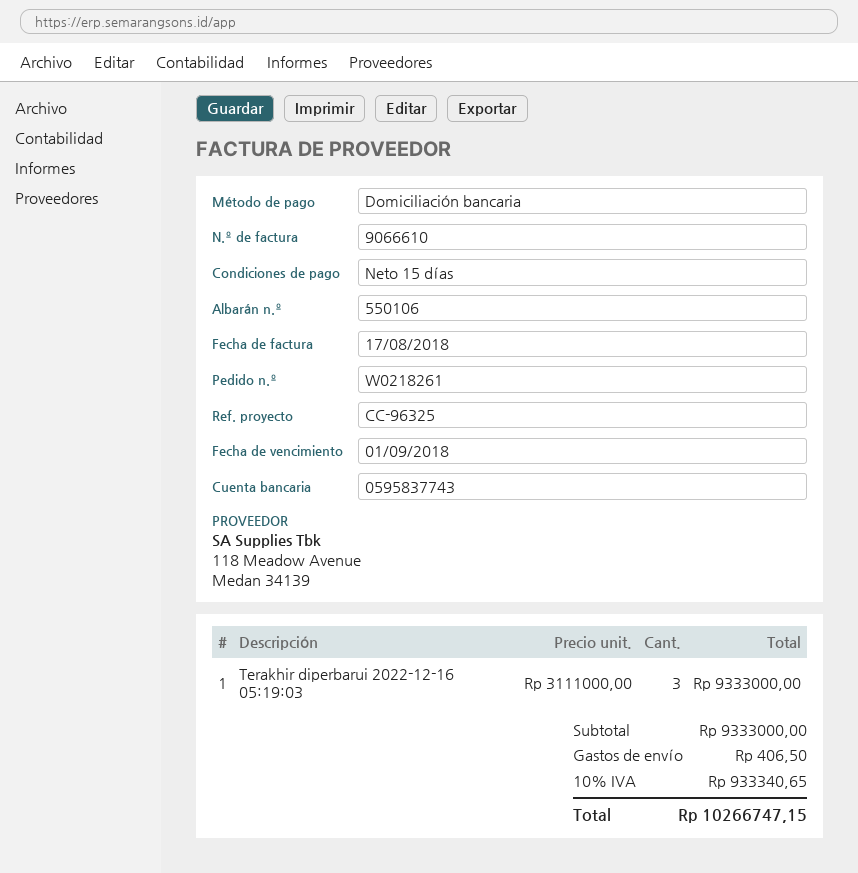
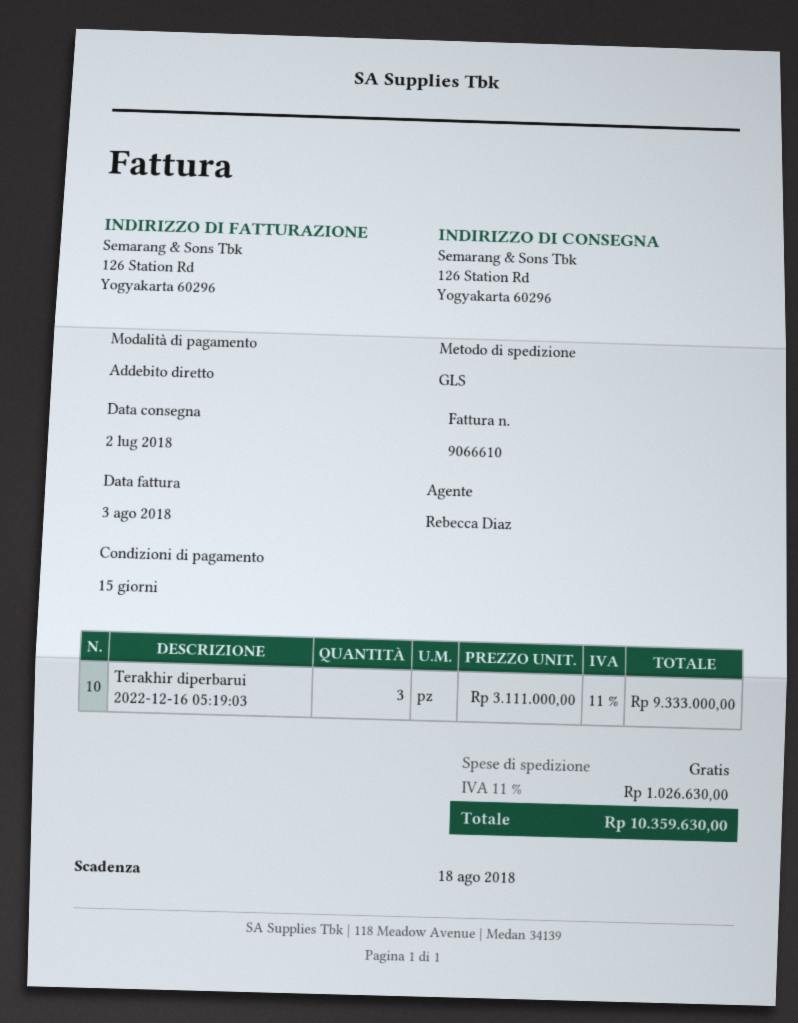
invoice date: 2018-08-17 -> 2018-08-03
due date: 2018-09-01 -> 2018-08-18
shipping: 406.50 -> 0.00
tax: 10% = 933340.65 -> 11% = 1026630.00
total: 10266747.15 -> 10359630.00

